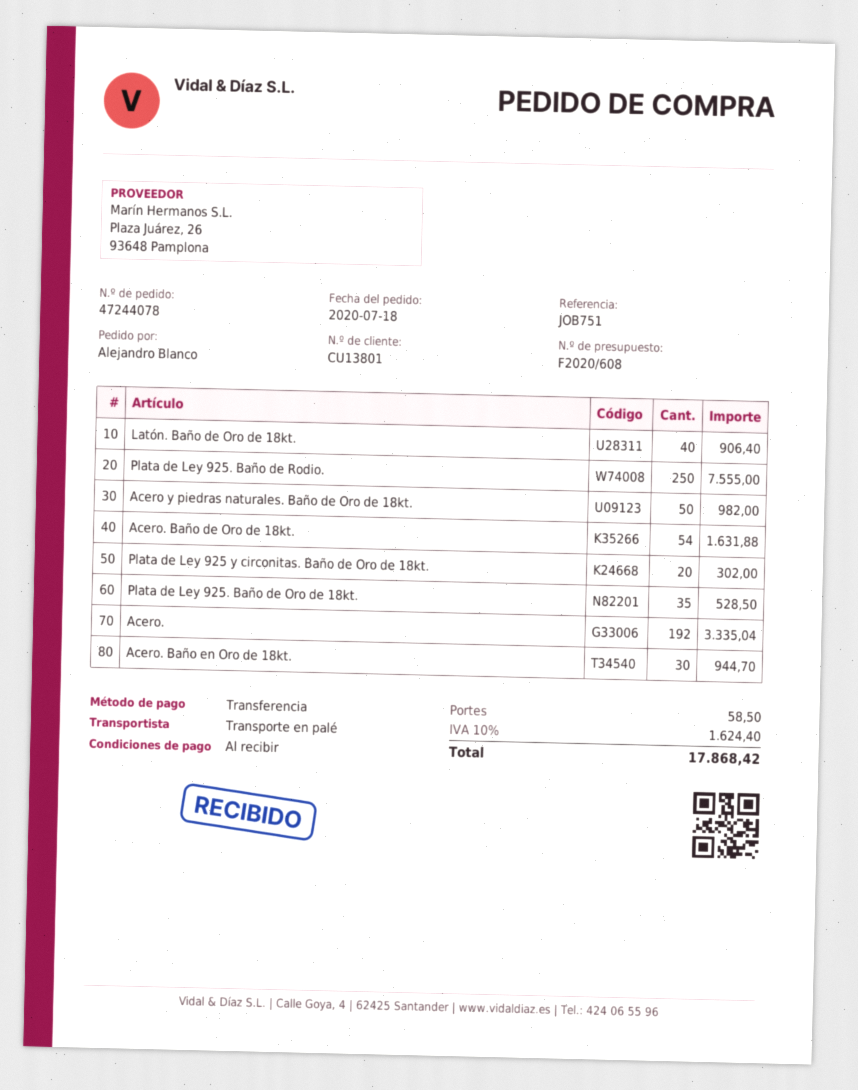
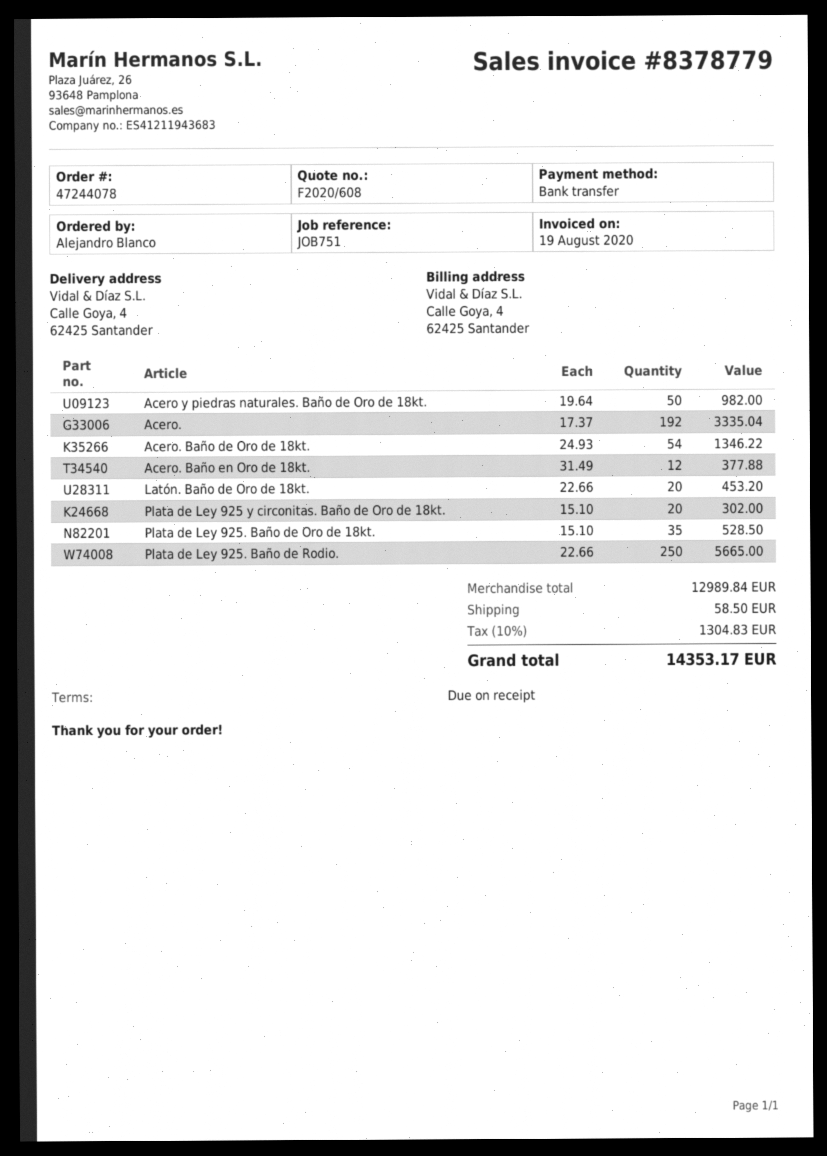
Latón. Baño de Oro de 18kt.: 40 for 906.40 -> 20 for 453.20
Plata de Ley 925. Baño de Rodio.: 250 for 7555.00 -> 250 for 5665.00
Acero. Baño de Oro de 18kt.: 54 for 1631.88 -> 54 for 1346.22
Acero. Baño en Oro de 18kt.: 30 for 944.70 -> 12 for 377.88
tax: 10% = 1624.40 -> 10% = 1304.83
total: 17868.42 -> 14353.17

